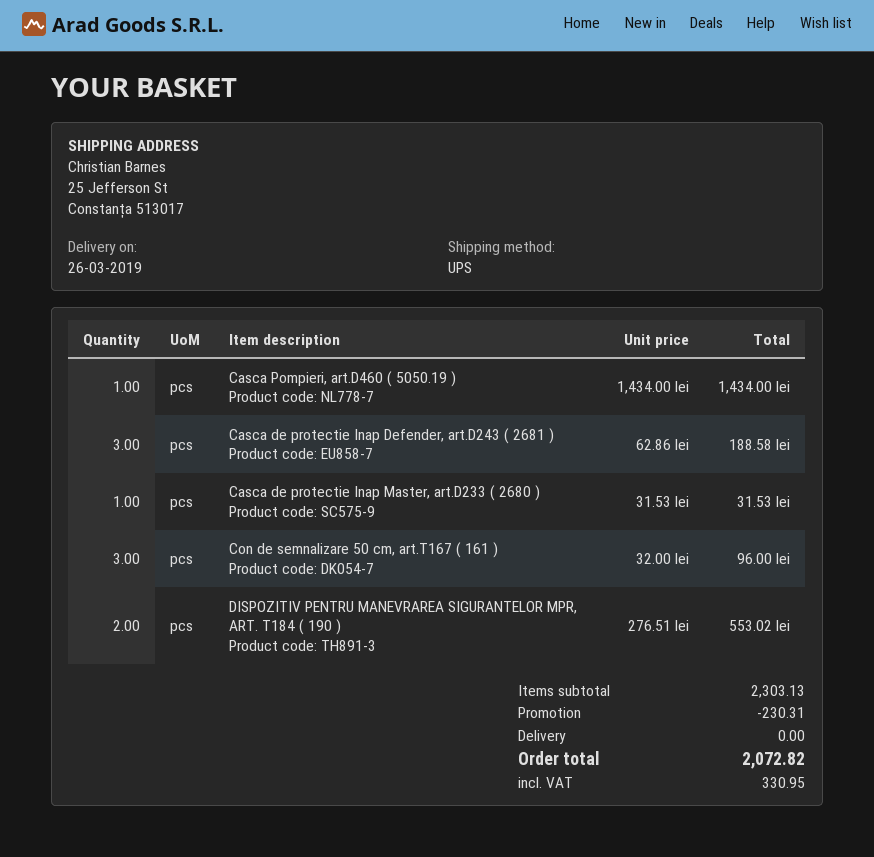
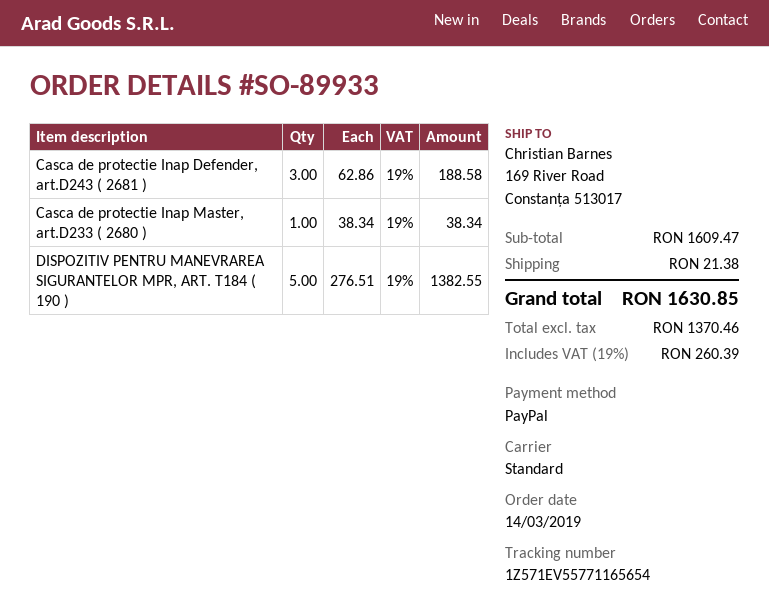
shipping method: UPS -> standard
ship to: 25 Jefferson St, Constanța 513017 -> 169 River Road, Constanța 513017
Casca Pompieri, art.D460 ( 5050.19 ): 1 x 1434.00 = 1434.00 -> none
Casca de protectie Inap Master, art.D233 ( 2680 ): 1 x 31.53 = 31.53 -> 1 x 38.34 = 38.34
Con de semnalizare 50 cm, art.T167 ( 161 ): 3 x 32.00 = 96.00 -> none
DISPOZITIV PENTRU MANEVRAREA SIGURANTELOR MPR, ART. T184 ( 190 ): 2 x 276.51 = 553.02 -> 5 x 276.51 = 1382.55
subtotal: 2303.13 -> 1609.47
discount: 230.31 -> none
shipping: 0.00 -> 21.38
tax: 330.95 -> 260.39
total: 2072.82 -> 1630.85

